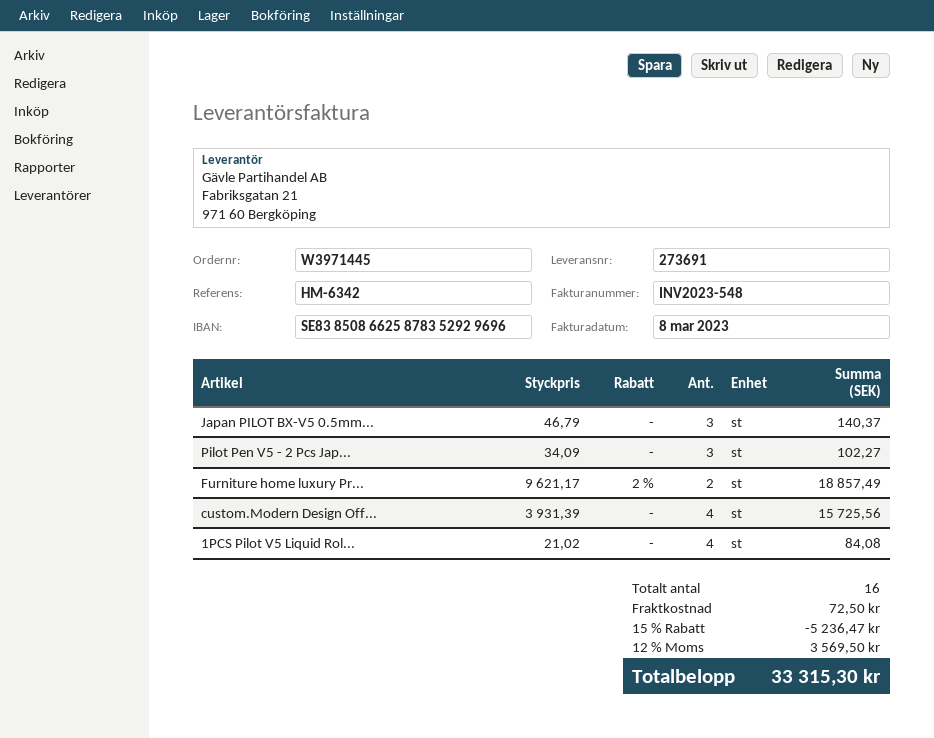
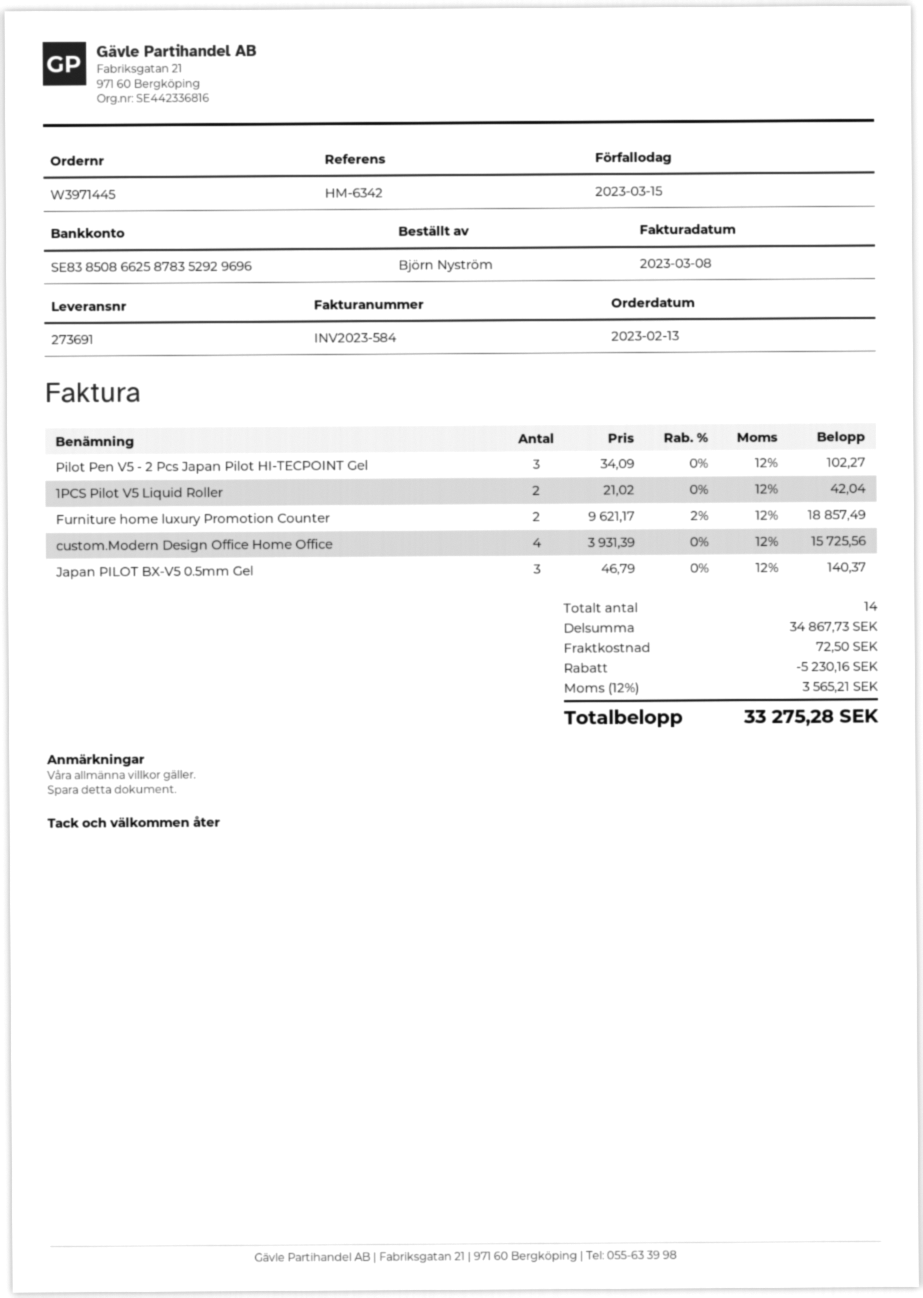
invoice number: INV2023-548 -> INV2023-584
1PCS Pilot V5 Liquid Rol...: 4 x 21.02 = 84.08 -> 2 x 21.02 = 42.04
total quantity: 16 -> 14
discount: 5236.47 -> 5230.16
tax: 12% = 3569.50 -> 12% = 3565.21
total: 33315.30 -> 33275.28

